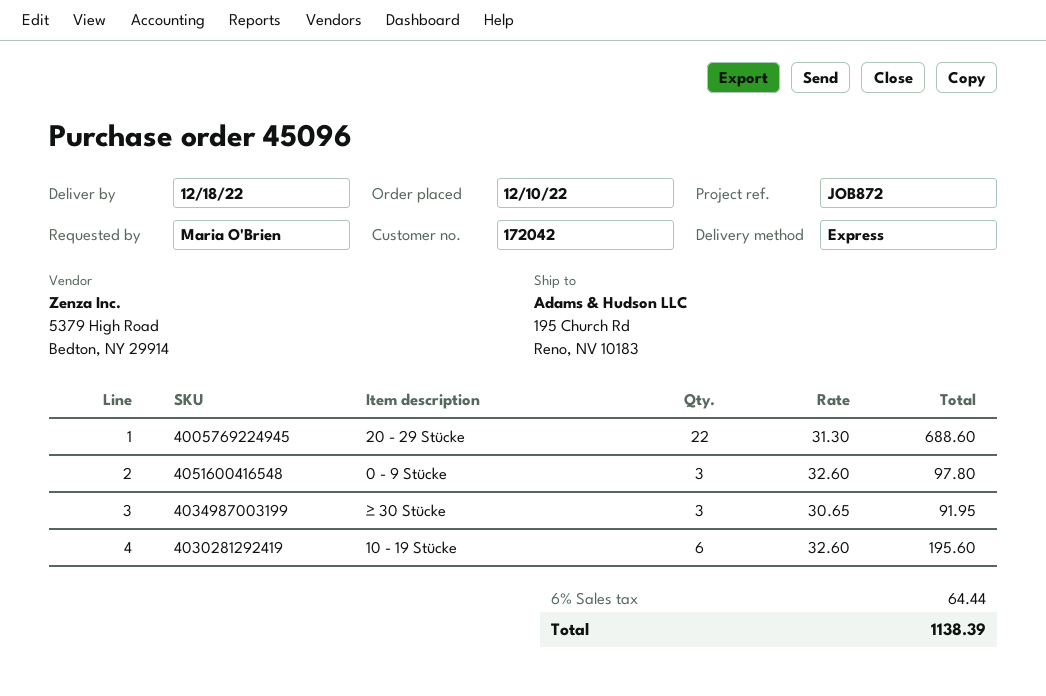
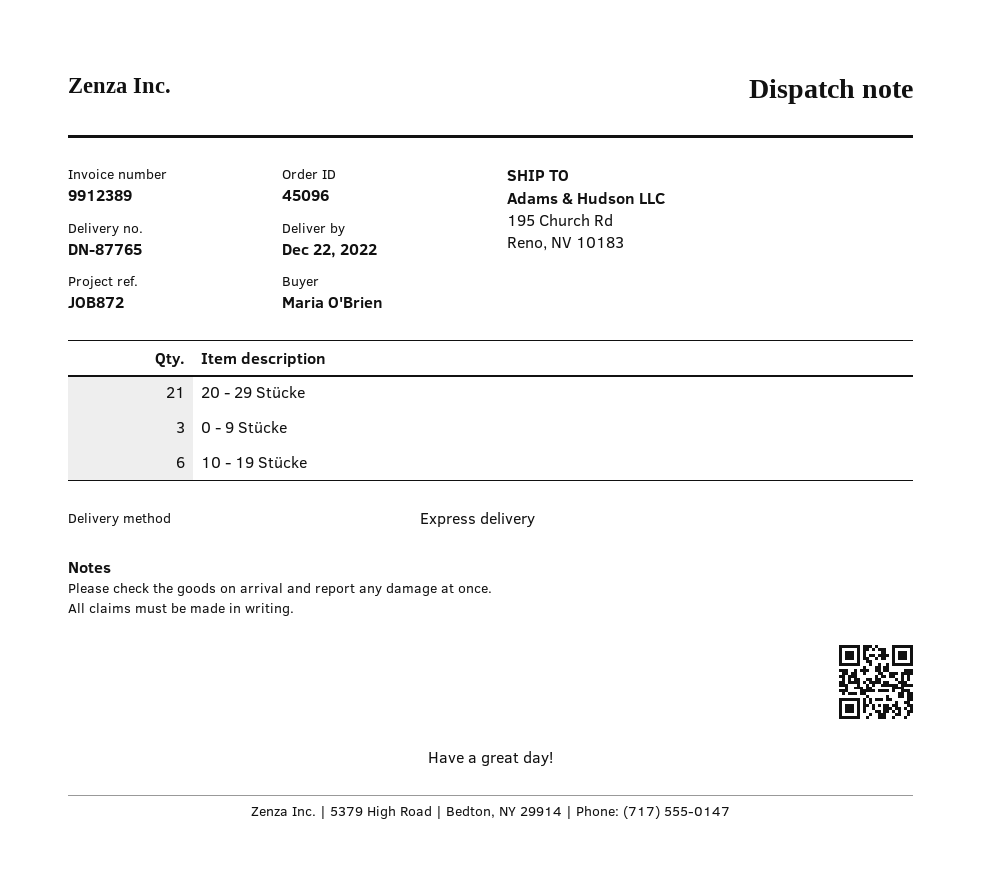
delivery date: 2022-12-18 -> 2022-12-22
20 - 29 Stücke: 22 -> 21
≥ 30 Stücke: 3 -> none

